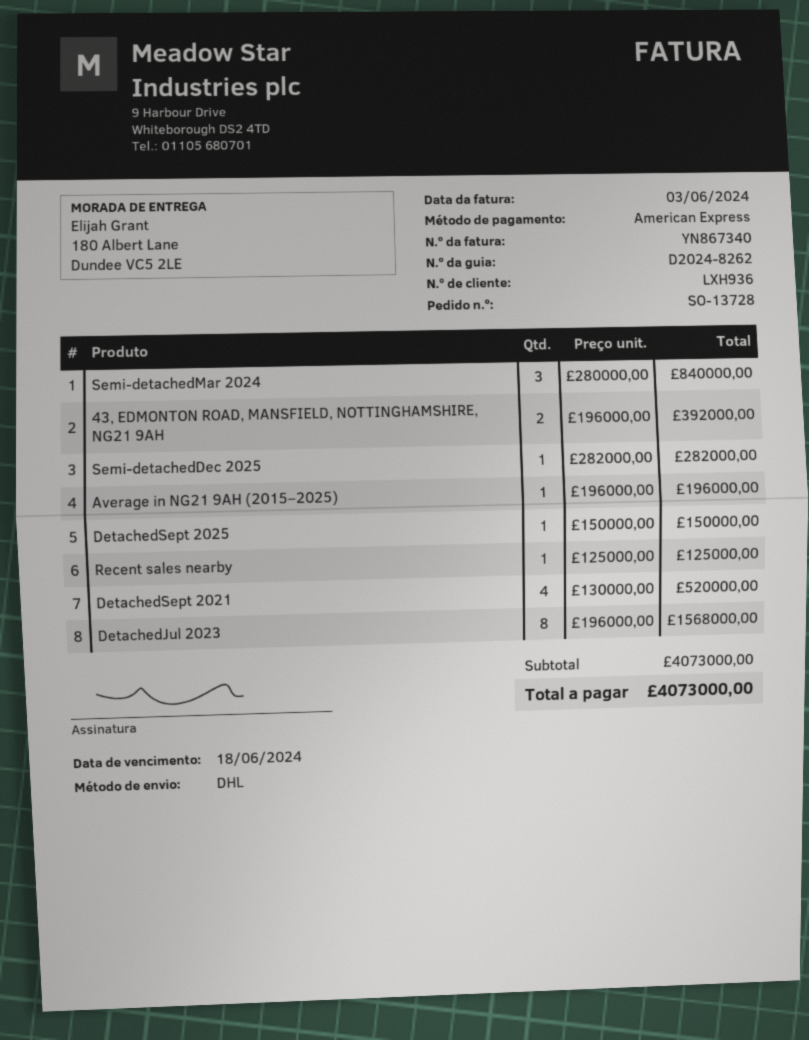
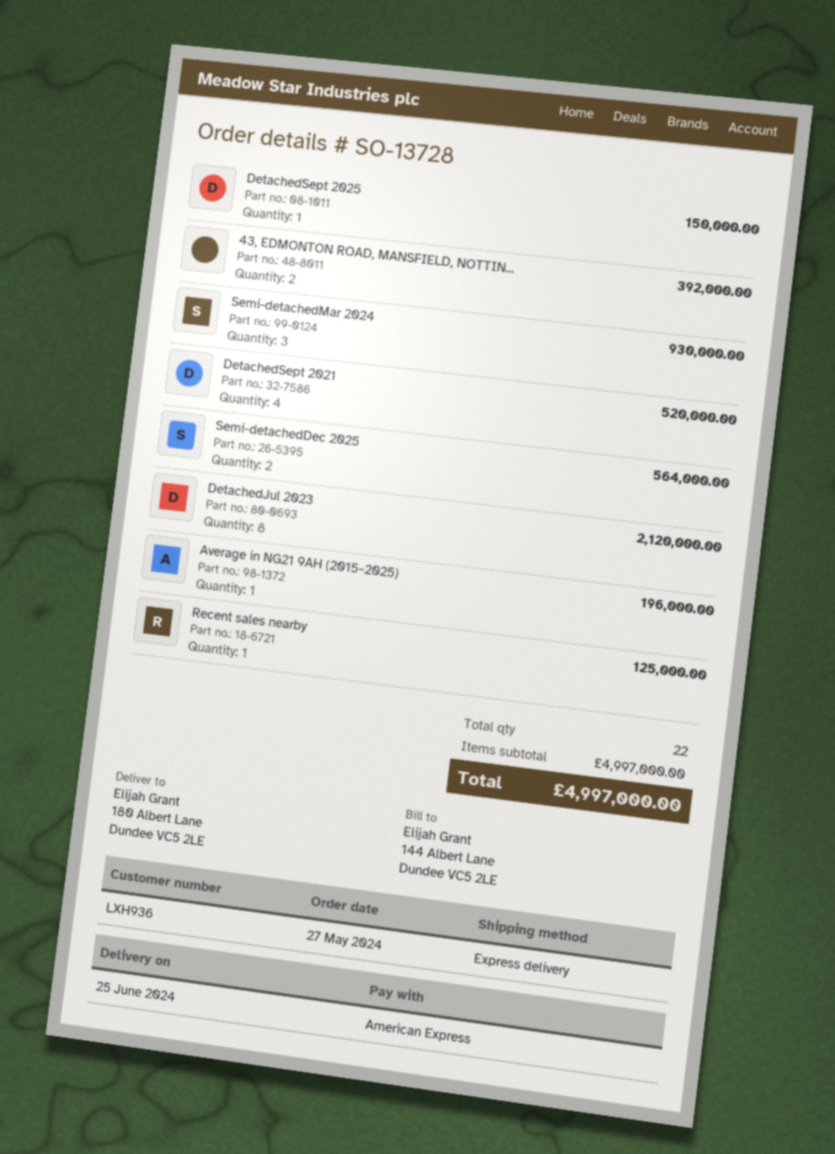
shipping method: DHL -> express
Semi-detachedMar 2024: 3 for 840000.00 -> 3 for 930000.00
Semi-detachedDec 2025: 1 for 282000.00 -> 2 for 564000.00
DetachedJul 2023: 8 for 1568000.00 -> 8 for 2120000.00
subtotal: 4073000.00 -> 4997000.00
total: 4073000.00 -> 4997000.00

